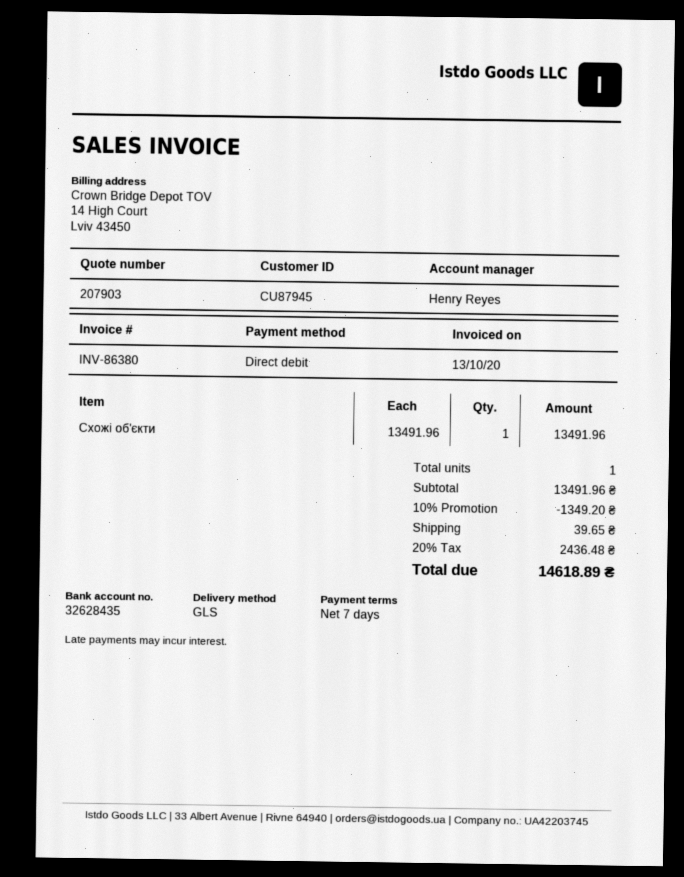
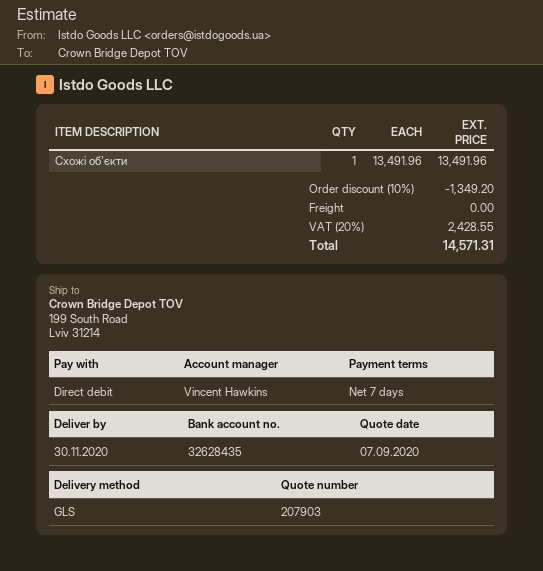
sales rep: Henry Reyes -> Vincent Hawkins
shipping: 39.65 -> 0.00
tax: 20% = 2436.48 -> 20% = 2428.55
total: 14618.89 -> 14571.31

